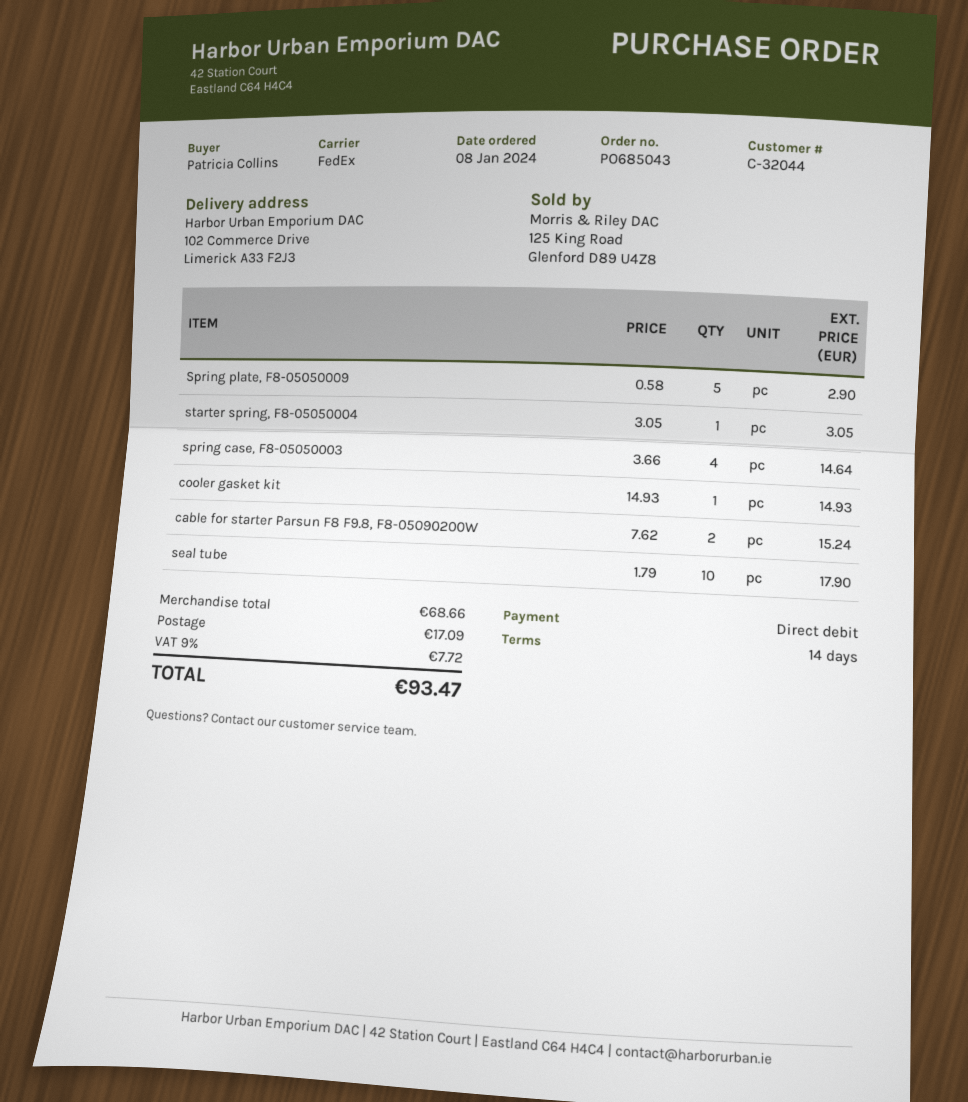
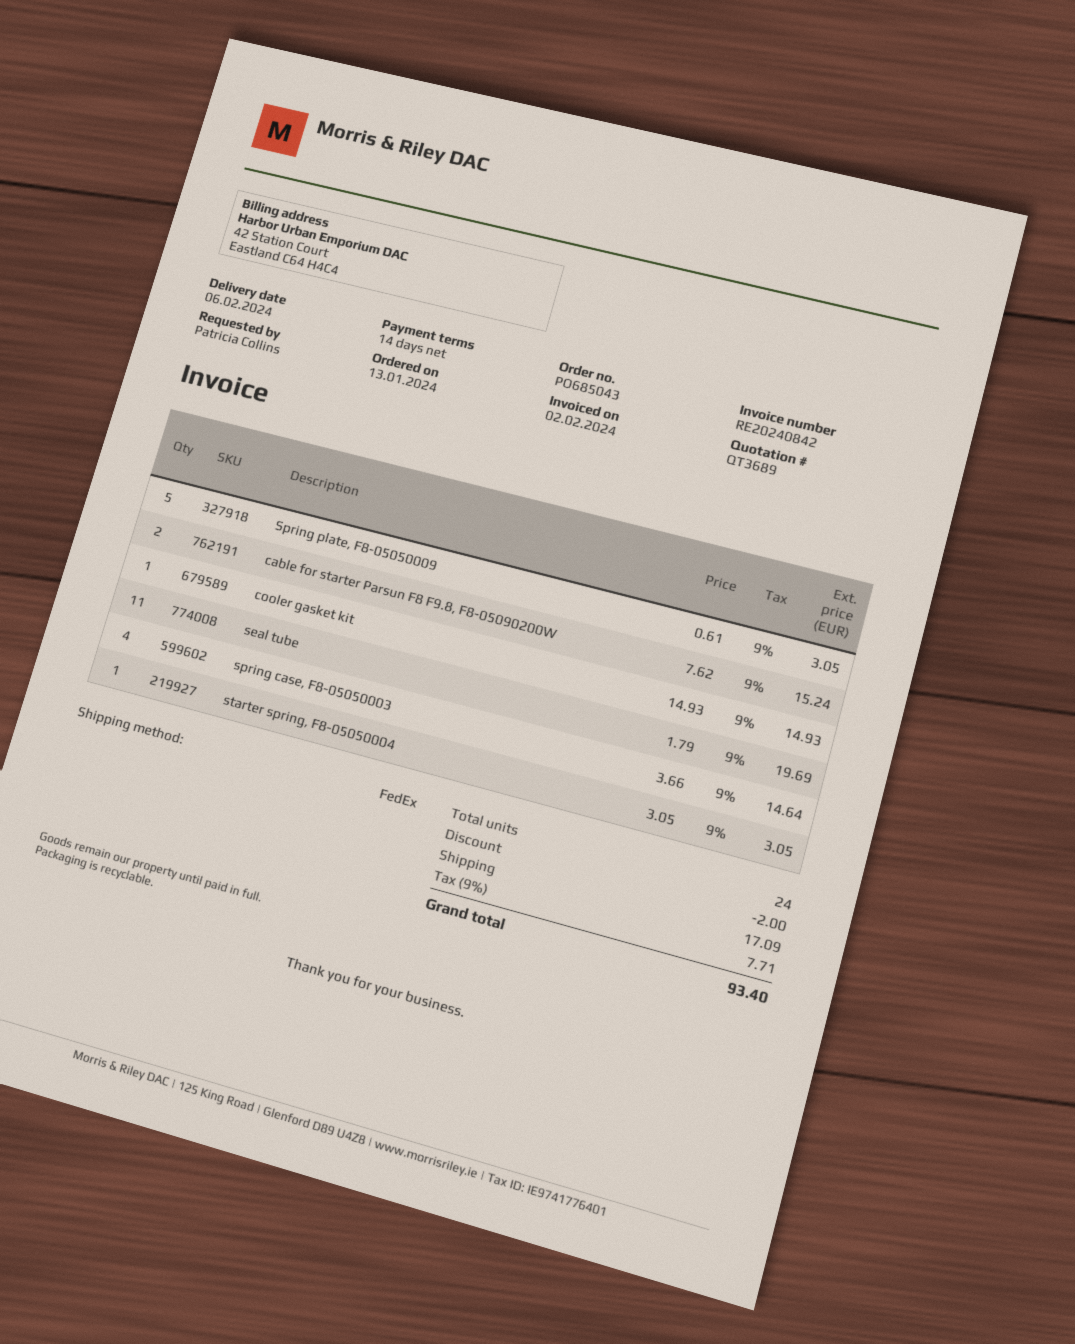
order date: 2024-01-08 -> 2024-01-13
Spring plate, F8-05050009: 5 x 0.58 = 2.90 -> 5 x 0.61 = 3.05
seal tube: 10 x 1.79 = 17.90 -> 11 x 1.79 = 19.69
discount: none -> 2.00
tax: 9% = 7.72 -> 9% = 7.71
total: 93.47 -> 93.40

